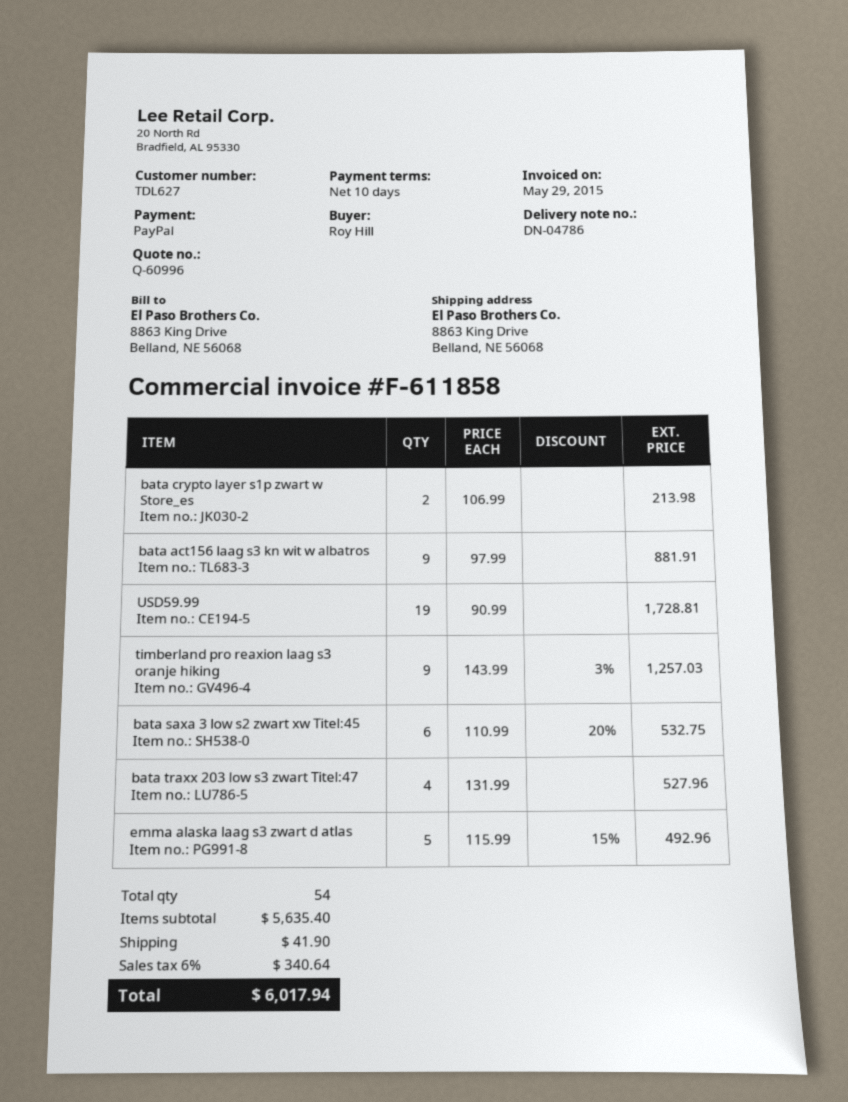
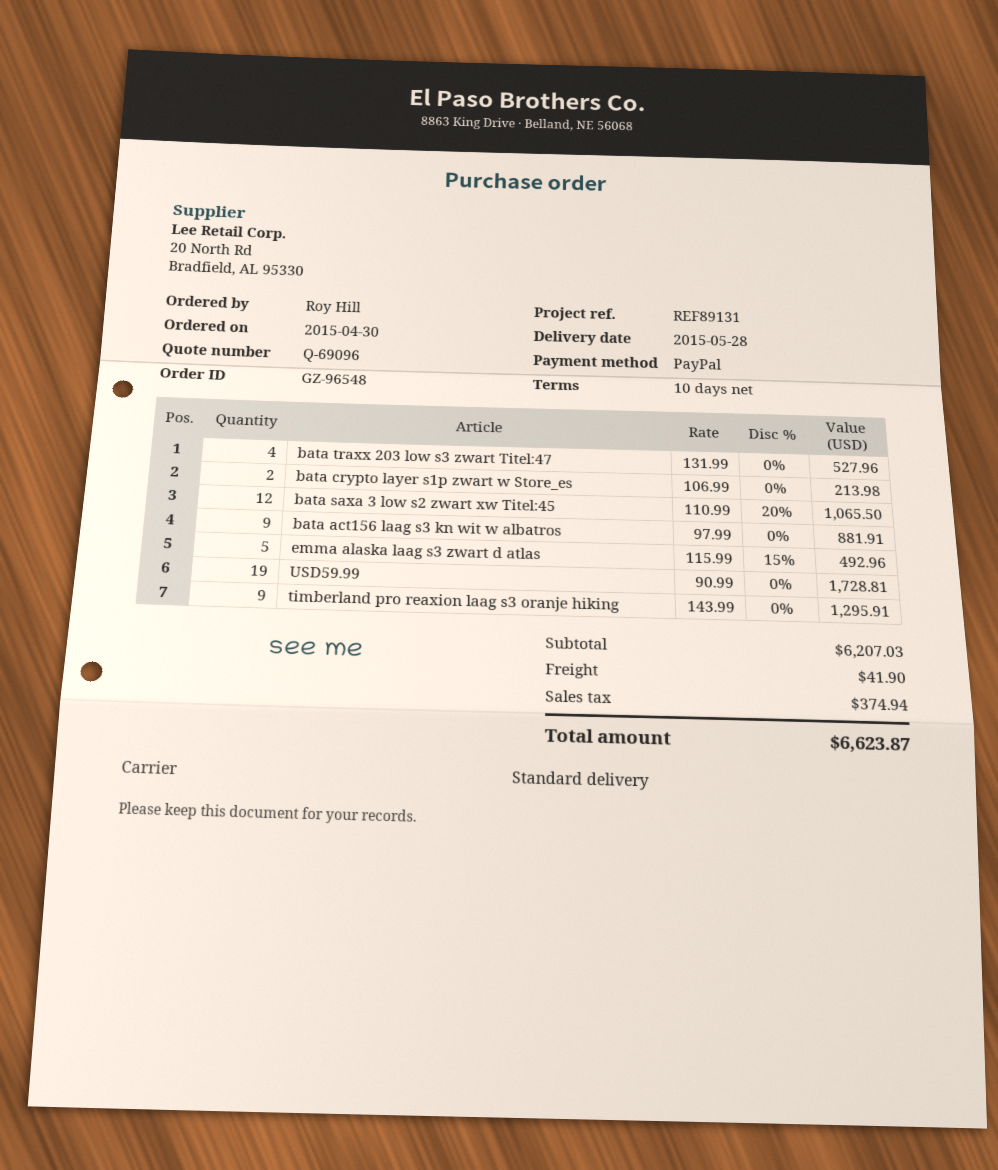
quote number: Q-60996 -> Q-69096
timberland pro reaxion laag s3 oranje hiking: 9 x 143.99 - 3% = 1257.03 -> 9 x 143.99 = 1295.91
bata saxa 3 low s2 zwart xw Titel:45: 6 x 110.99 - 20% = 532.75 -> 12 x 110.99 - 20% = 1065.50
subtotal: 5635.40 -> 6207.03
tax: 340.64 -> 374.94
total: 6017.94 -> 6623.87

